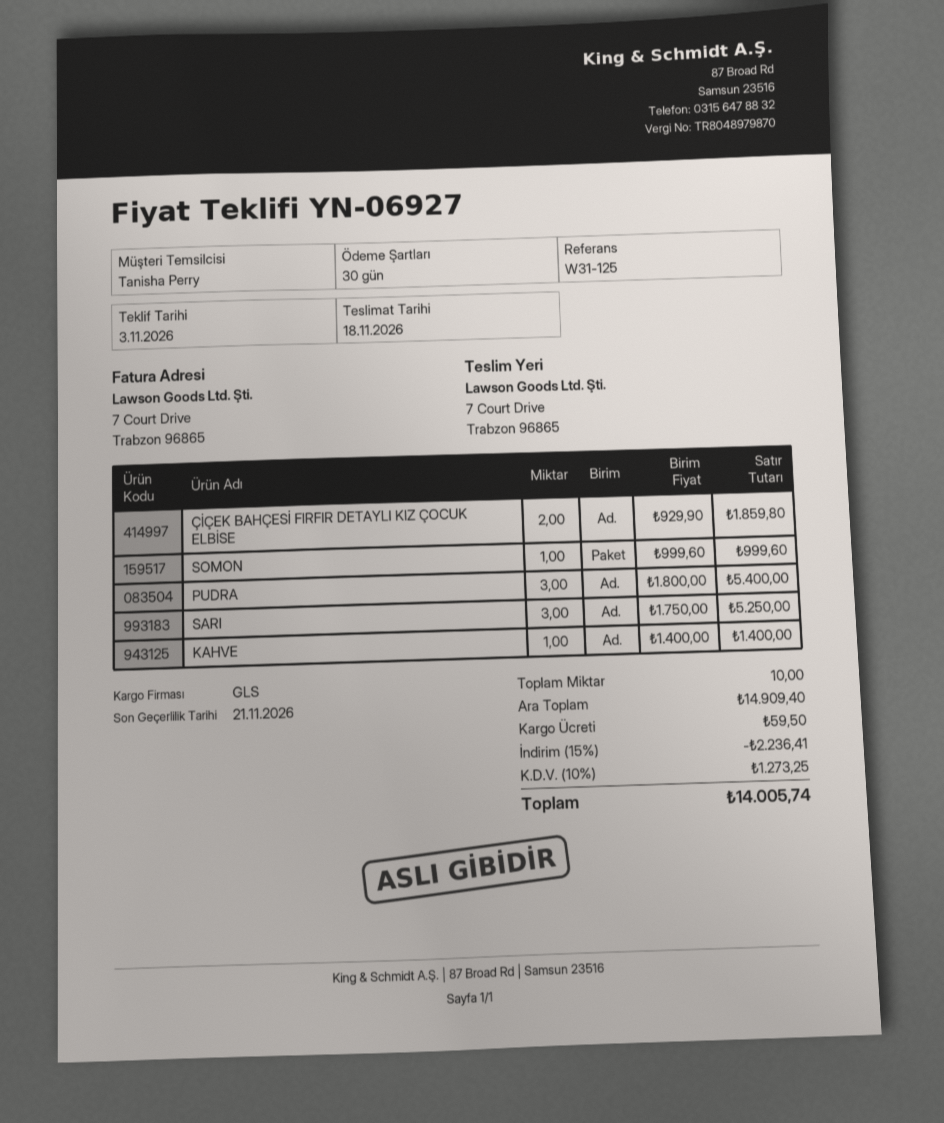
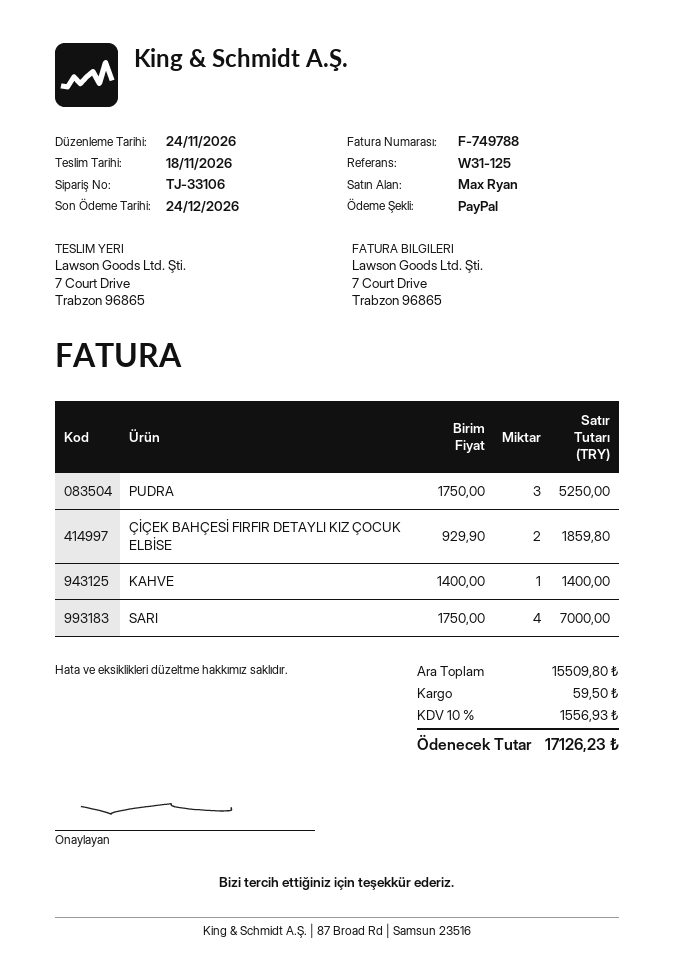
SOMON: 1 x 999.60 = 999.60 -> none
PUDRA: 3 x 1800.00 = 5400.00 -> 3 x 1750.00 = 5250.00
SARI: 3 x 1750.00 = 5250.00 -> 4 x 1750.00 = 7000.00
subtotal: 14909.40 -> 15509.80
discount: 15% = 2236.41 -> none
tax: 10% = 1273.25 -> 10% = 1556.93
total: 14005.74 -> 17126.23

